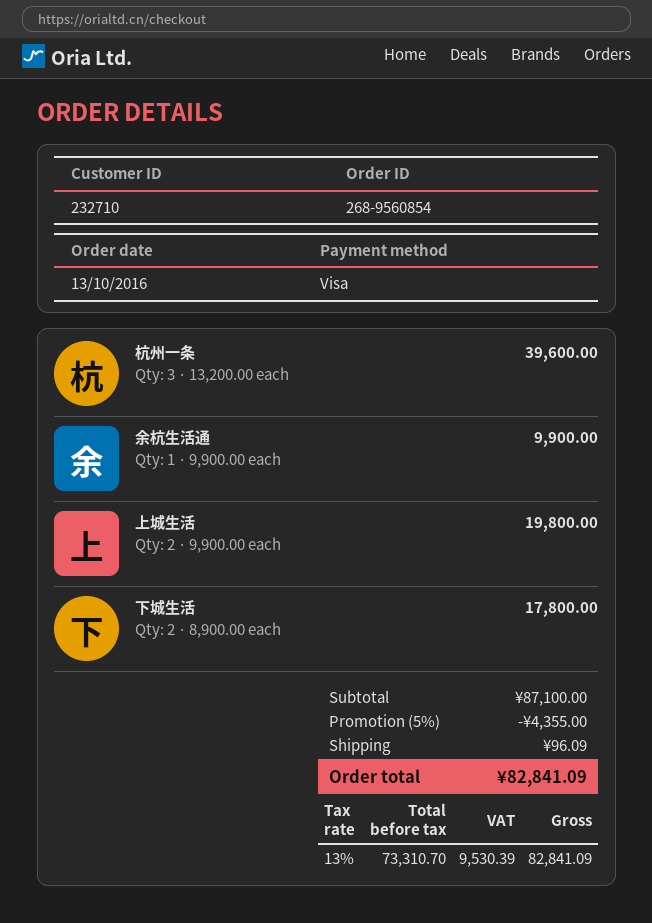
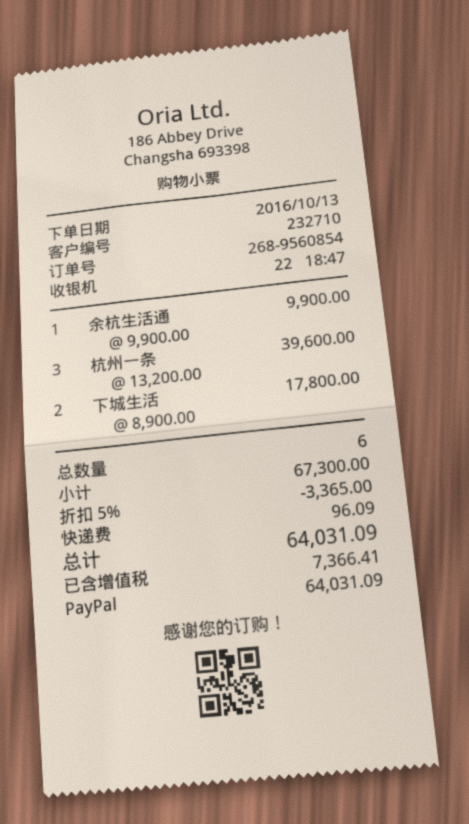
payment method: Visa -> PayPal
上城生活: 2 x 9900.00 = 19800.00 -> none
subtotal: 87100.00 -> 67300.00
discount: 5% = 4355.00 -> 5% = 3365.00
tax: 9530.39 -> 7366.41
total: 82841.09 -> 64031.09

